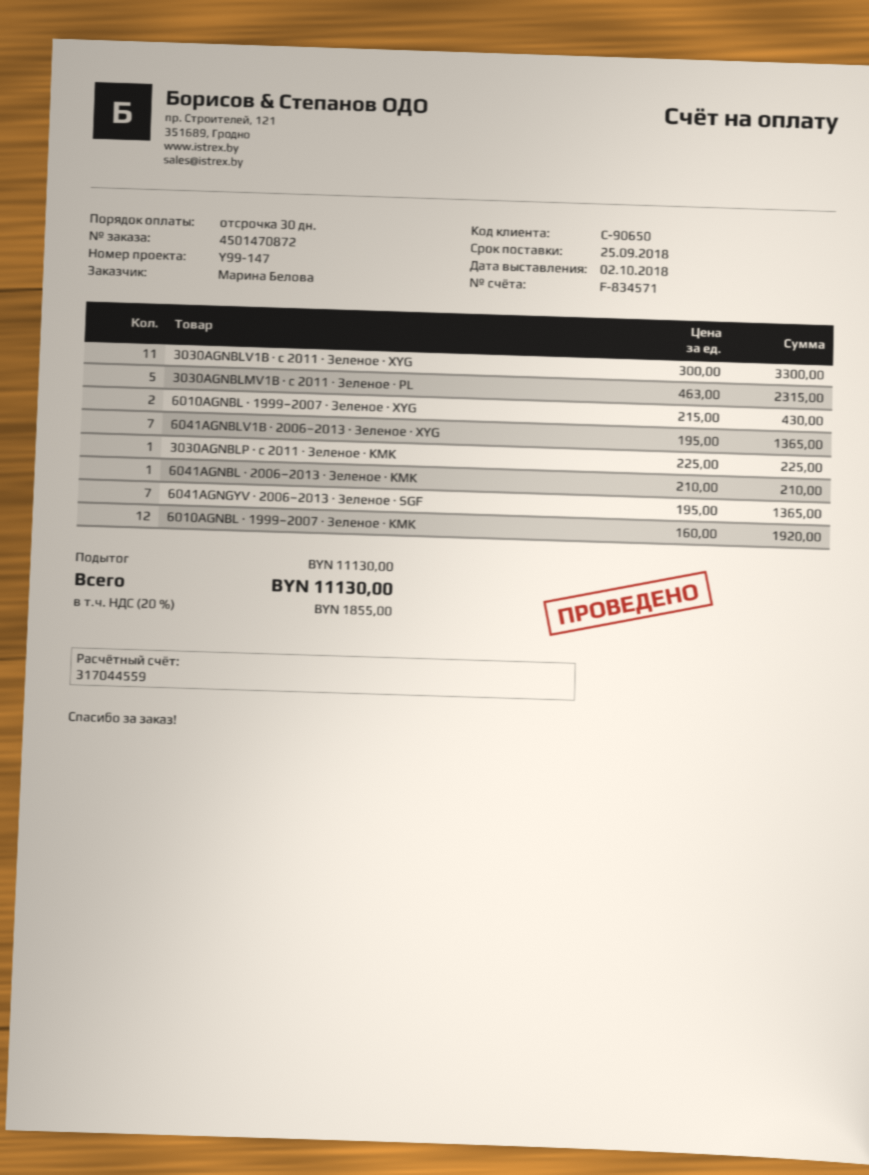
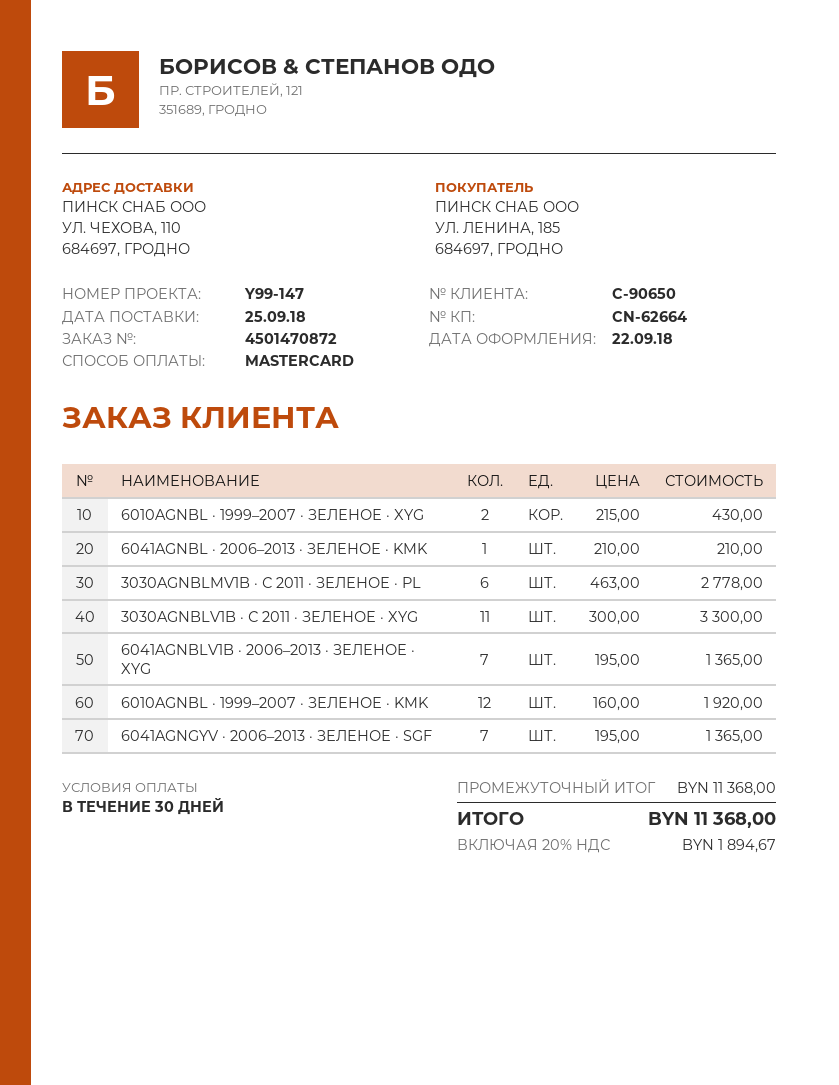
3030AGNBLMV1B · с 2011 · Зеленое · PL: 5 x 463.00 = 2315.00 -> 6 x 463.00 = 2778.00
3030AGNBLP · с 2011 · Зеленое · KMK: 1 x 225.00 = 225.00 -> none
subtotal: 11130.00 -> 11368.00
tax: 20% = 1855.00 -> 20% = 1894.67
total: 11130.00 -> 11368.00

